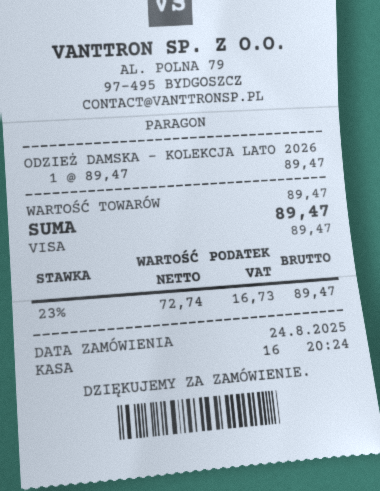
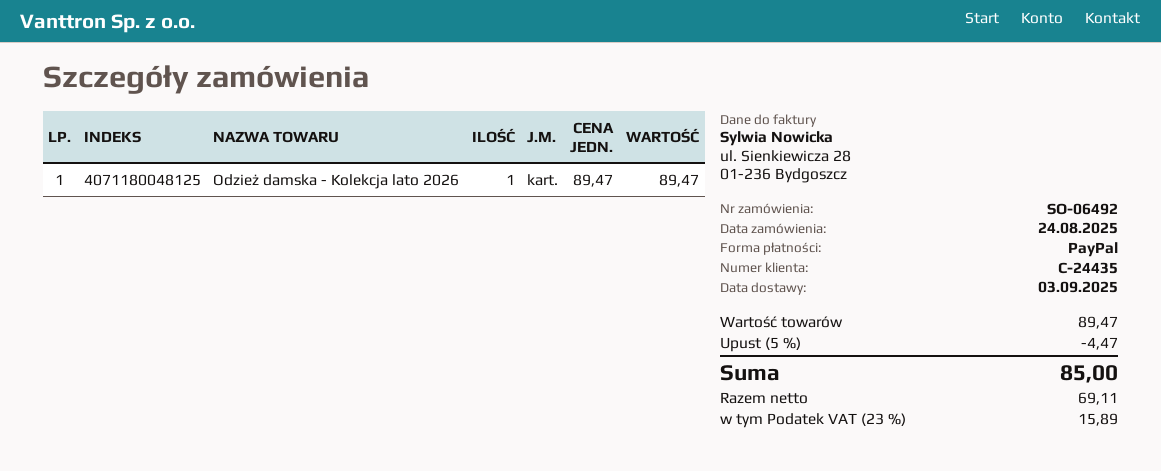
payment method: Visa -> PayPal
discount: none -> 5% = 4.47
net: 72.74 -> 69.11
tax: 23% = 16.73 -> 23% = 15.89
total: 89.47 -> 85.00

